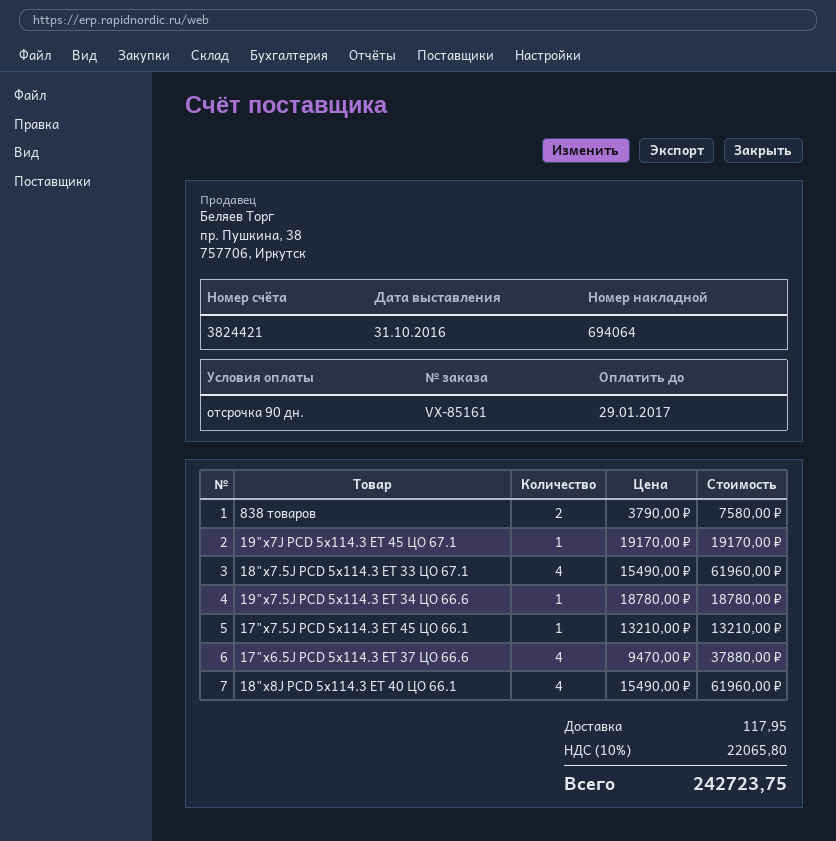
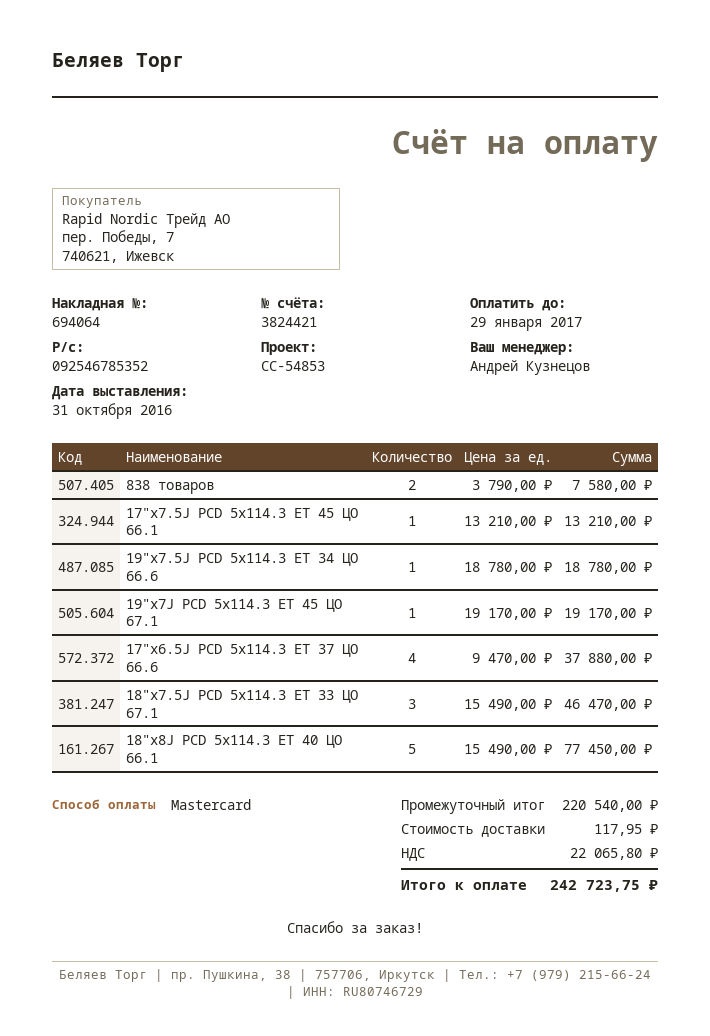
18"x7.5J PCD 5x114.3 ЕТ 33 ЦО 67.1: 4 x 15490.00 = 61960.00 -> 3 x 15490.00 = 46470.00
18"x8J PCD 5x114.3 ЕТ 40 ЦО 66.1: 4 x 15490.00 = 61960.00 -> 5 x 15490.00 = 77450.00

